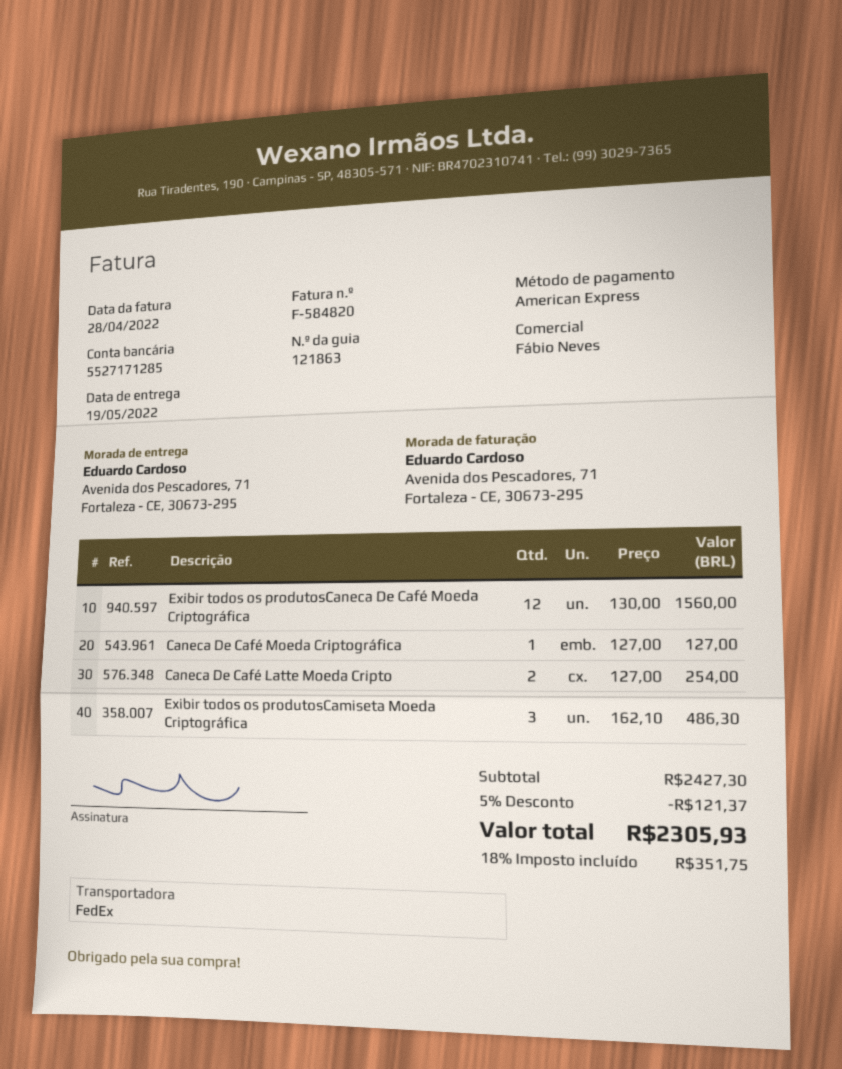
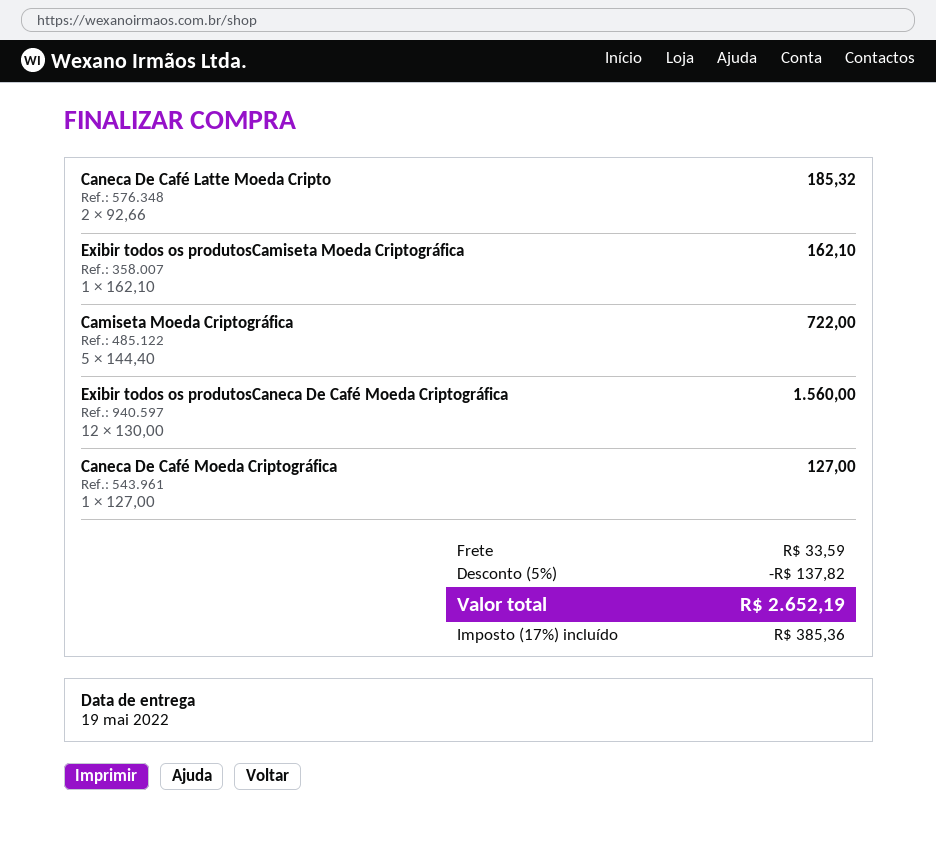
Caneca De Café Latte Moeda Cripto: 2 x 127.00 = 254.00 -> 2 x 92.66 = 185.32
Exibir todos os produtosCamiseta Moeda Criptográfica: 3 x 162.10 = 486.30 -> 1 x 162.10 = 162.10
Camiseta Moeda Criptográfica: none -> 5 x 144.40 = 722.00
discount: 5% = 121.37 -> 5% = 137.82
shipping: none -> 33.59
tax: 18% = 351.75 -> 17% = 385.36
total: 2305.93 -> 2652.19

